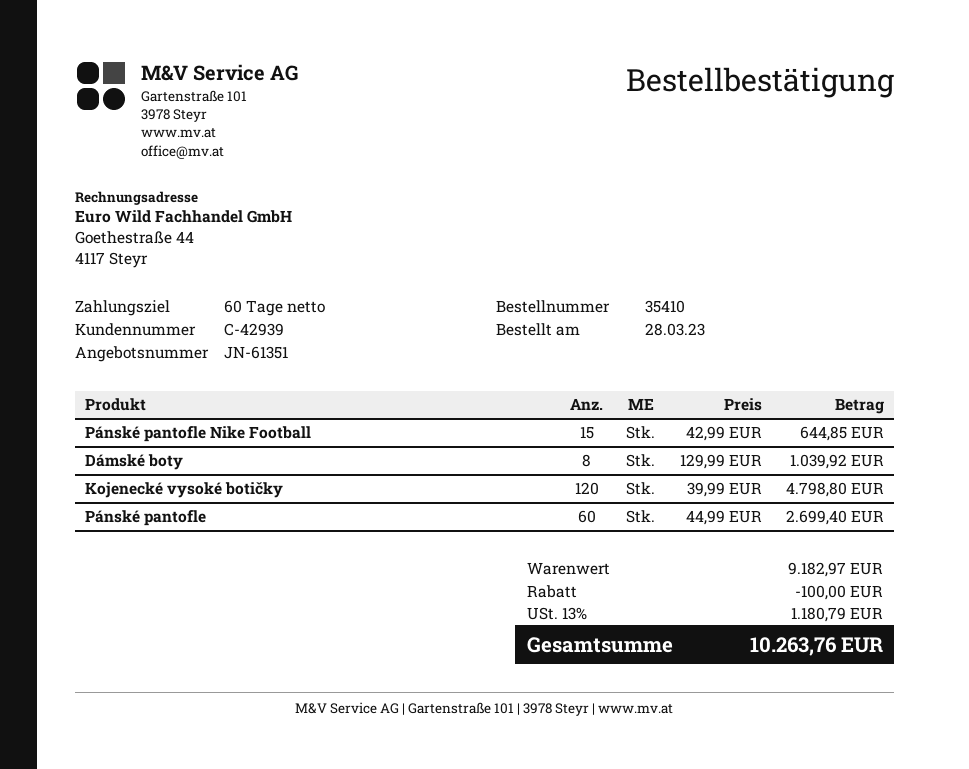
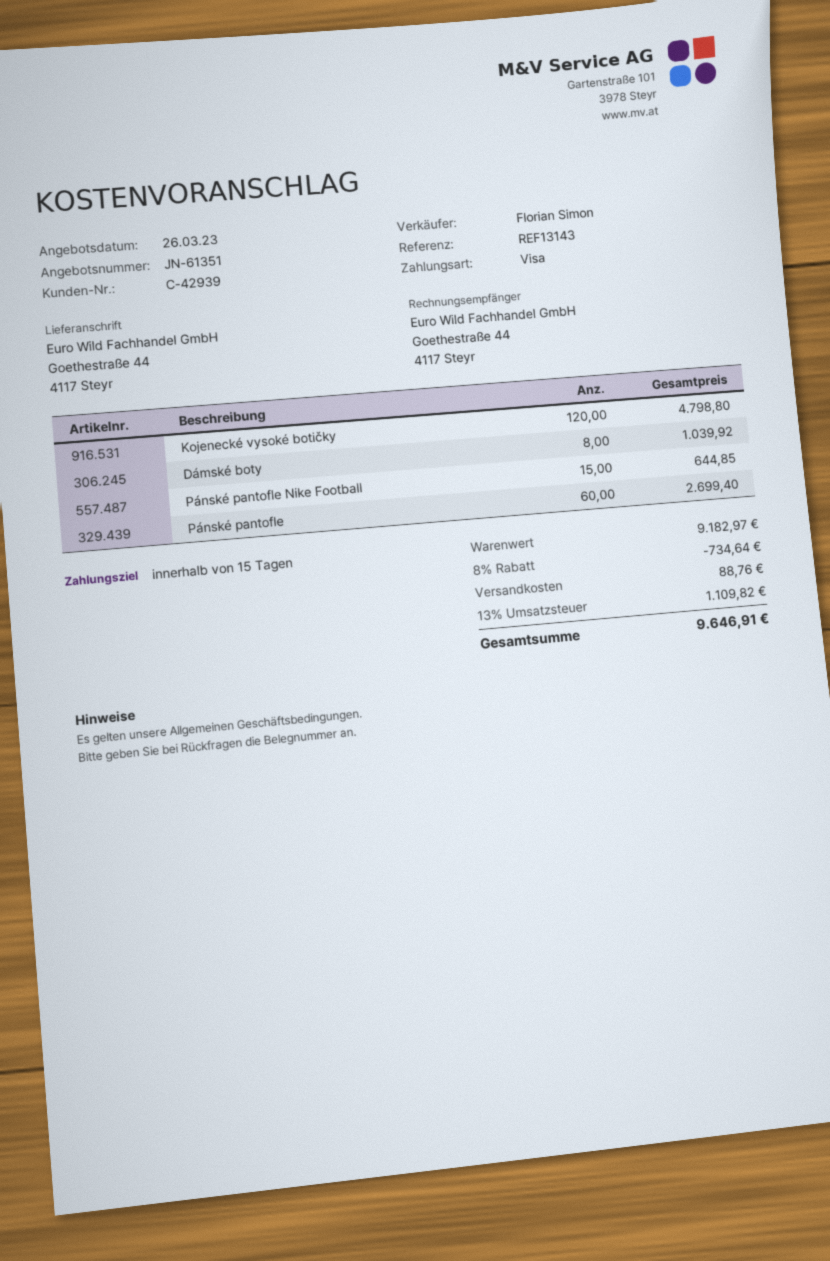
payment terms: 60 days -> 15 days
discount: 100.00 -> 734.64
shipping: none -> 88.76
tax: 13% = 1180.79 -> 13% = 1109.82
total: 10263.76 -> 9646.91

